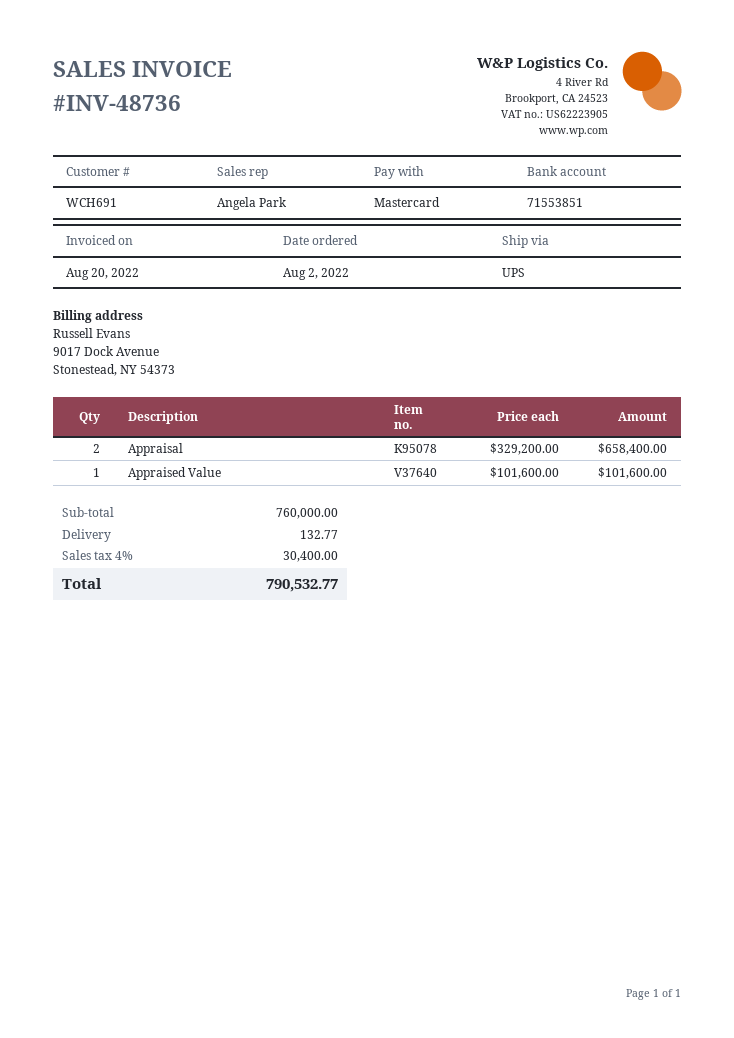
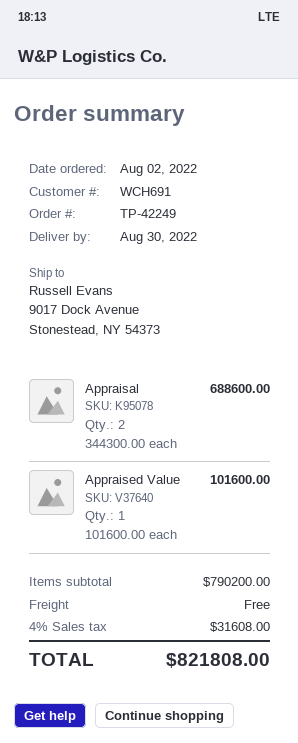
Appraisal: 2 x 329200.00 = 658400.00 -> 2 x 344300.00 = 688600.00
subtotal: 760000.00 -> 790200.00
shipping: 132.77 -> 0.00
tax: 4% = 30400.00 -> 4% = 31608.00
total: 790532.77 -> 821808.00

